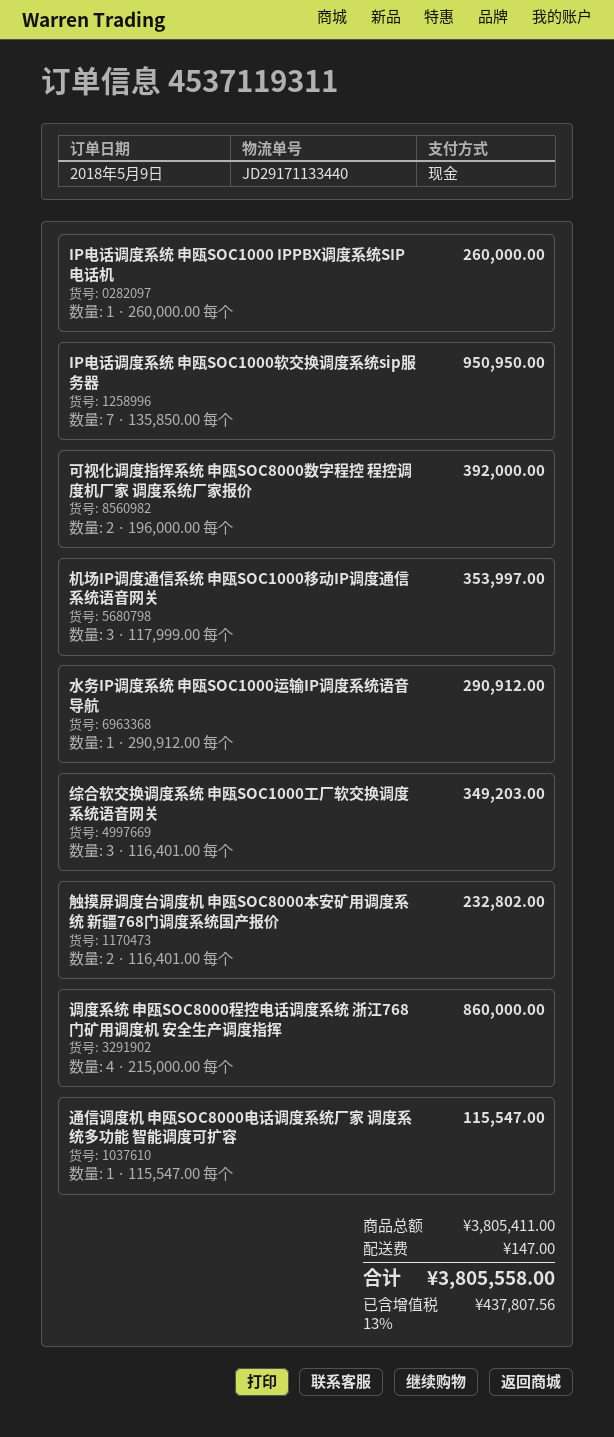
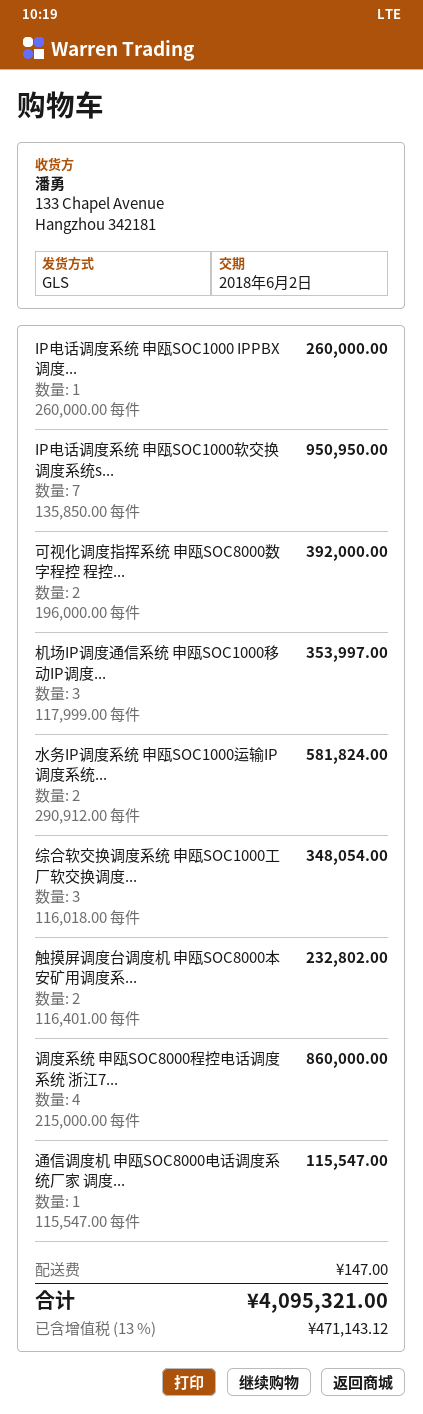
水务IP调度系统 申瓯SOC1000运输IP调度系统语音导航: 1 x 290912.00 = 290912.00 -> 2 x 290912.00 = 581824.00
综合软交换调度系统 申瓯SOC1000工厂软交换调度系统语音网关: 3 x 116401.00 = 349203.00 -> 3 x 116018.00 = 348054.00
tax: 13% = 437807.56 -> 13% = 471143.12
total: 3805558.00 -> 4095321.00

